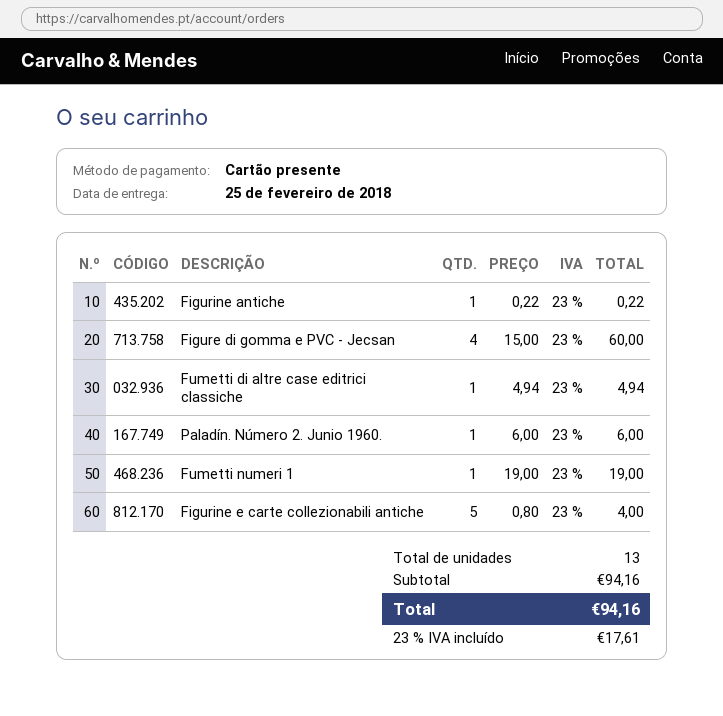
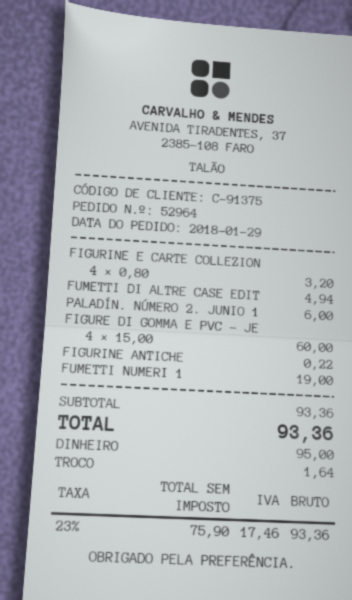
payment method: gift card -> cash
Figurine e carte collezionabili antiche: 5 x 0.80 = 4.00 -> 4 x 0.80 = 3.20
subtotal: 94.16 -> 93.36
tax: 23% = 17.61 -> 23% = 17.46
total: 94.16 -> 93.36

